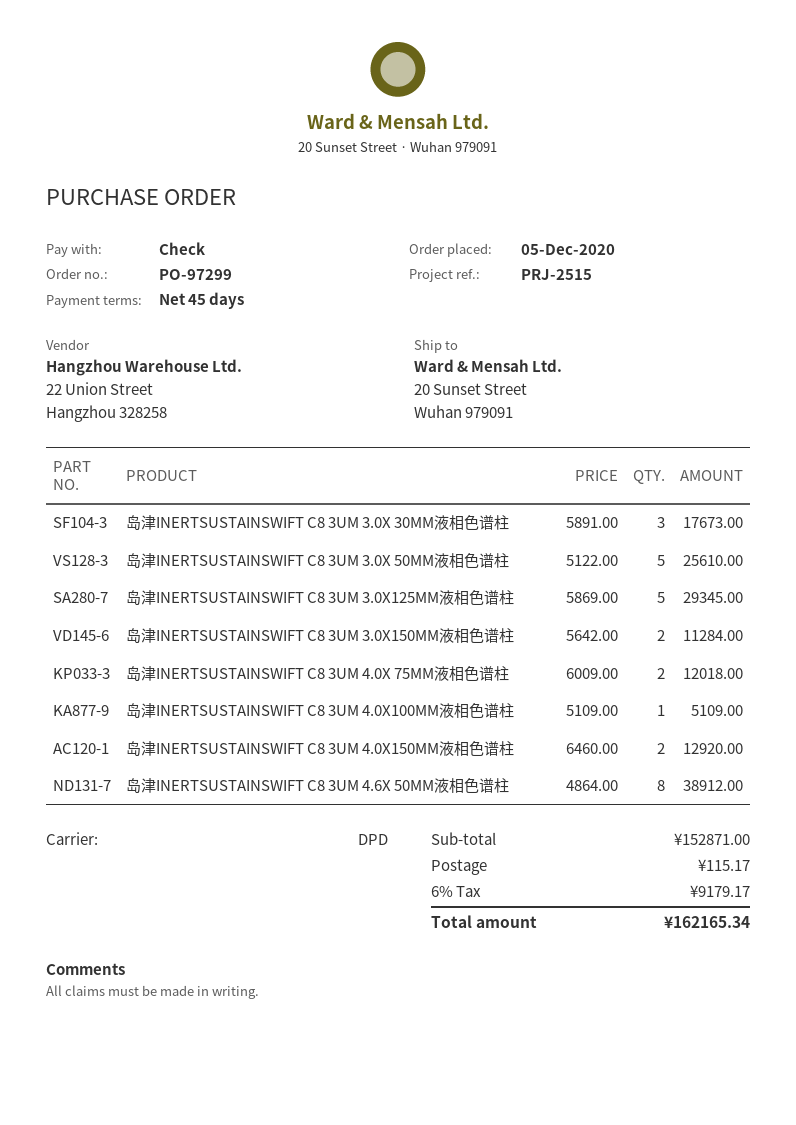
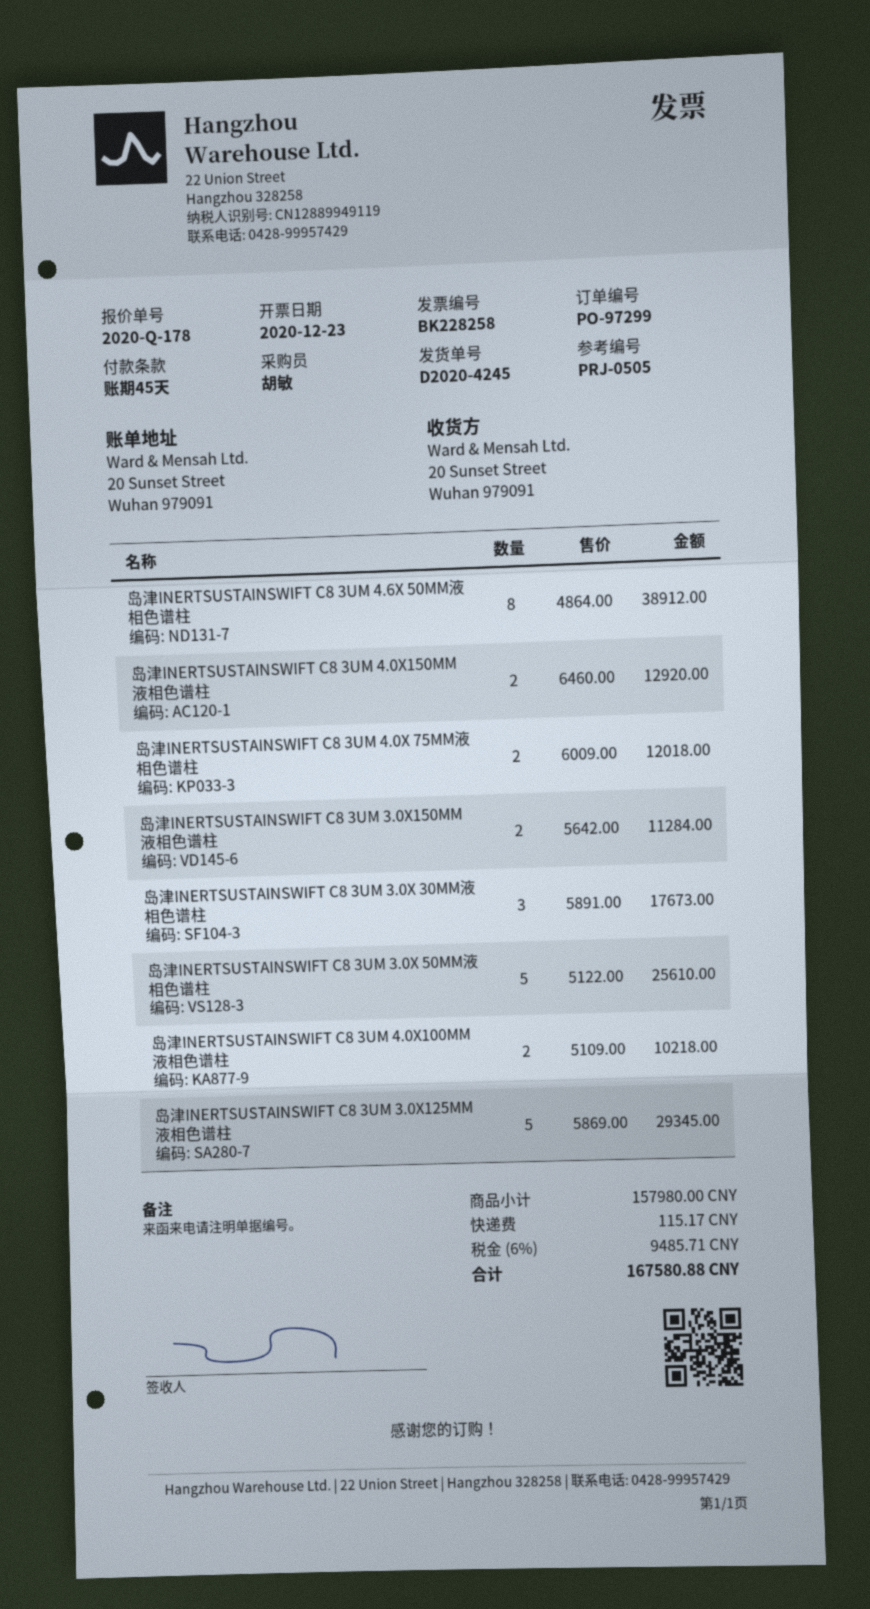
reference: PRJ-2515 -> PRJ-0505
岛津INERTSUSTAINSWIFT C8 3UM 4.0X100MM液相色谱柱: 1 x 5109.00 = 5109.00 -> 2 x 5109.00 = 10218.00
subtotal: 152871.00 -> 157980.00
tax: 6% = 9179.17 -> 6% = 9485.71
total: 162165.34 -> 167580.88

